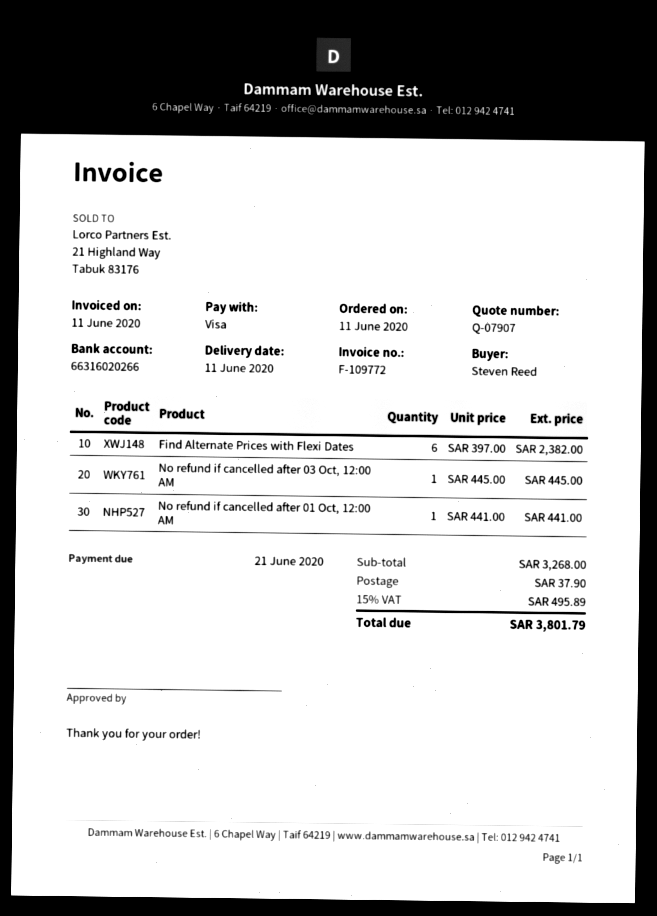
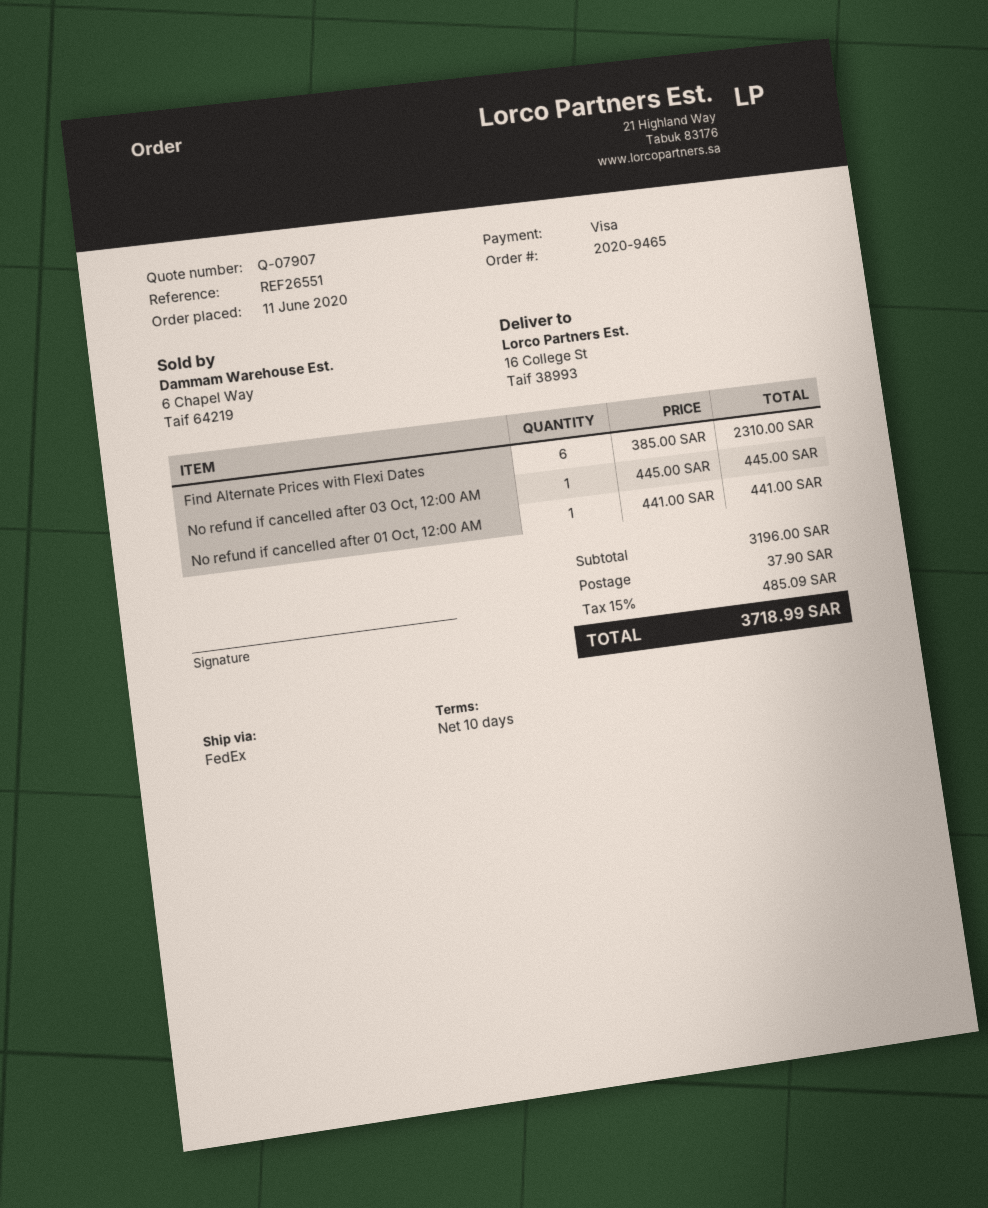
Find Alternate Prices with Flexi Dates: 6 x 397.00 = 2382.00 -> 6 x 385.00 = 2310.00
subtotal: 3268.00 -> 3196.00
tax: 15% = 495.89 -> 15% = 485.09
total: 3801.79 -> 3718.99

